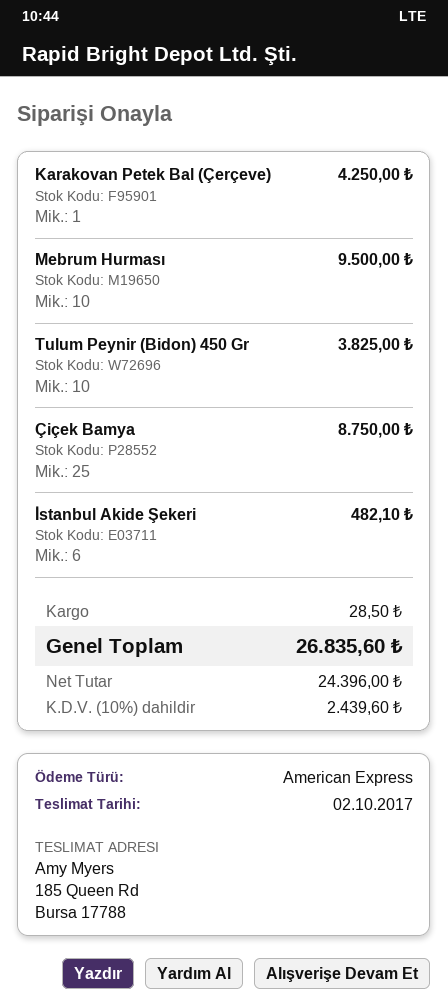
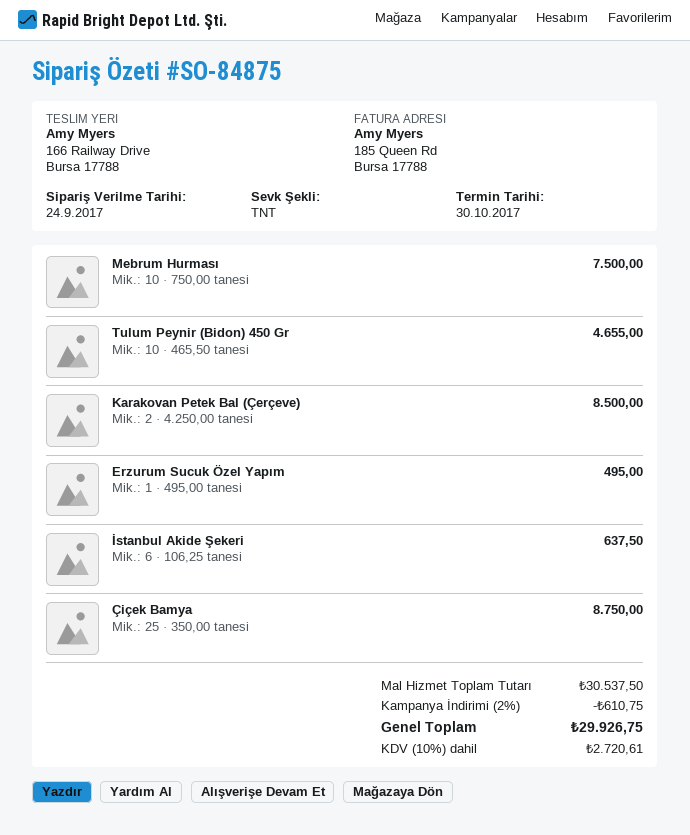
delivery date: 2017-10-02 -> 2017-10-30
ship to: 185 Queen Rd, Bursa 17788 -> 166 Railway Drive, Bursa 17788
Karakovan Petek Bal (Çerçeve): 1 for 4250.00 -> 2 for 8500.00
Mebrum Hurması: 10 for 9500.00 -> 10 for 7500.00
Tulum Peynir (Bidon) 450 Gr: 10 for 3825.00 -> 10 for 4655.00
İstanbul Akide Şekeri: 6 for 482.10 -> 6 for 637.50
Erzurum Sucuk Özel Yapım: none -> 1 for 495.00
discount: none -> 2% = 610.75
shipping: 28.50 -> none
tax: 10% = 2439.60 -> 10% = 2720.61
total: 26835.60 -> 29926.75

